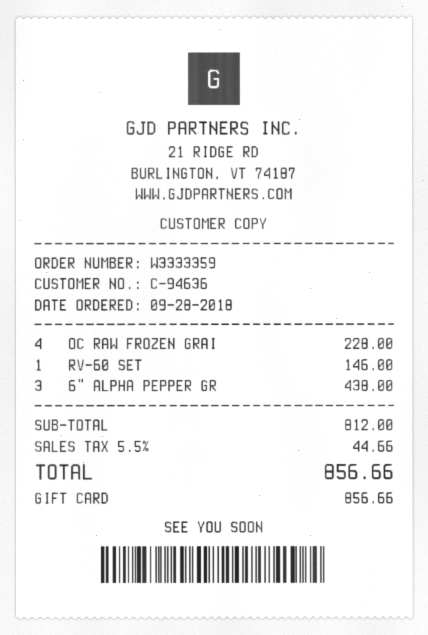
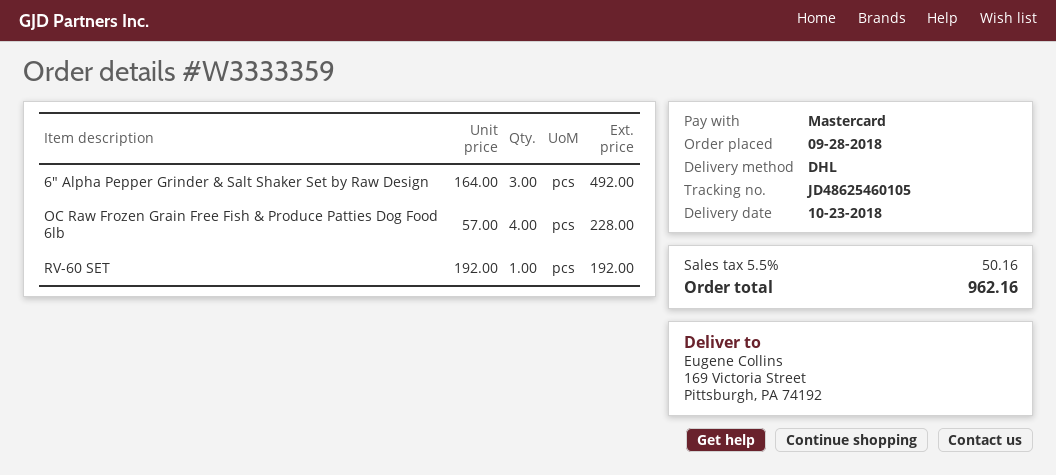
payment method: gift card -> Mastercard
RV-60 SET: 1 for 146.00 -> 1 for 192.00
6" ALPHA PEPPER GR: 3 for 438.00 -> 3 for 492.00
tax: 5.5% = 44.66 -> 5.5% = 50.16
total: 856.66 -> 962.16

